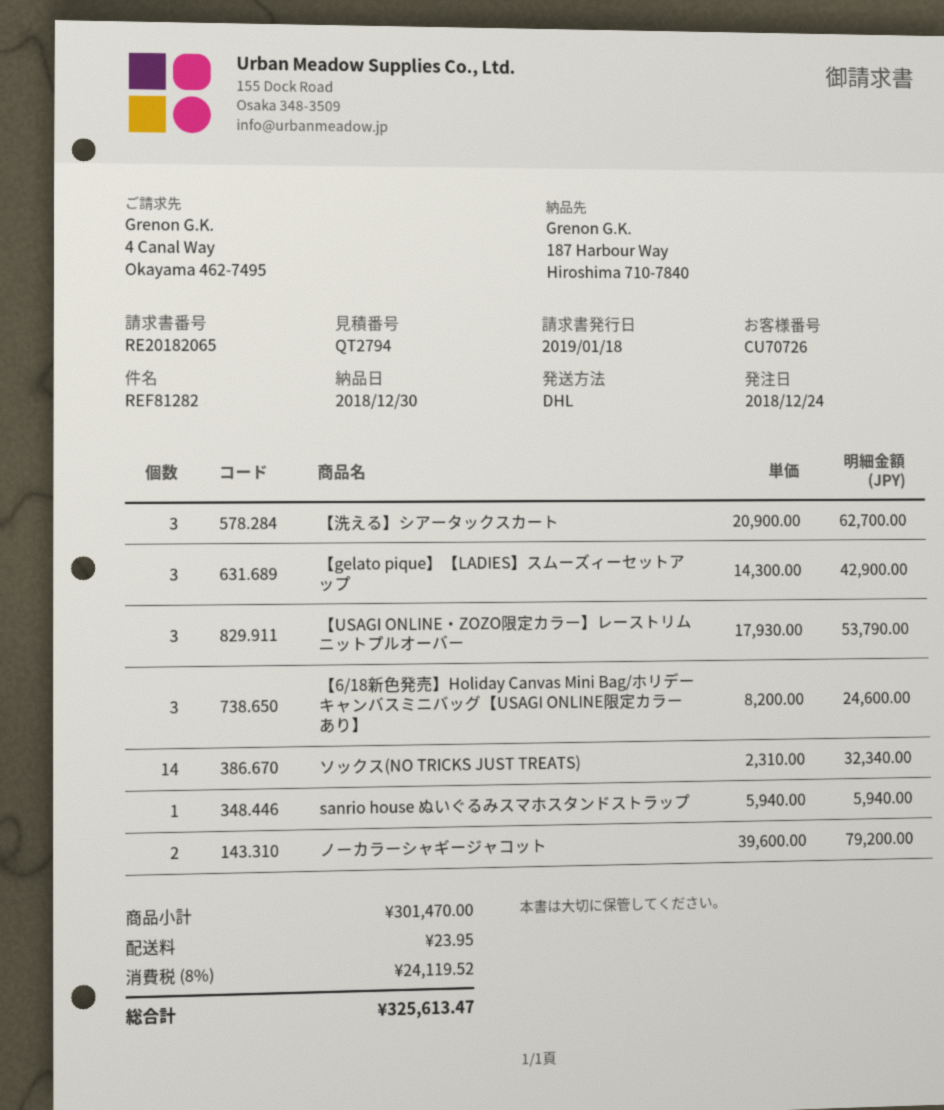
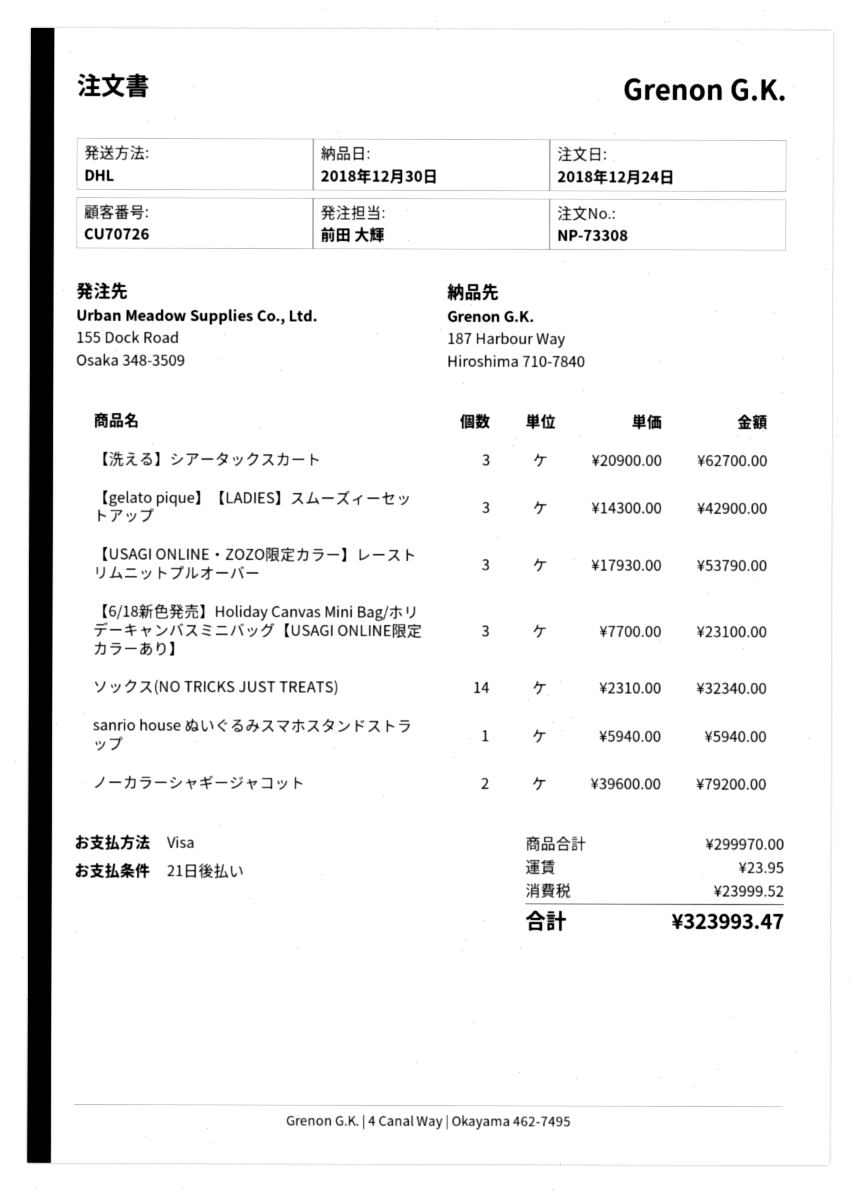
【6/18新色発売】Holiday Canvas Mini Bag/ホリデーキャンバスミニバッグ【USAGI ONLINE限定カラーあり】: 3 x 8200.00 = 24600.00 -> 3 x 7700.00 = 23100.00
subtotal: 301470.00 -> 299970.00
tax: 24119.52 -> 23999.52
total: 325613.47 -> 323993.47

